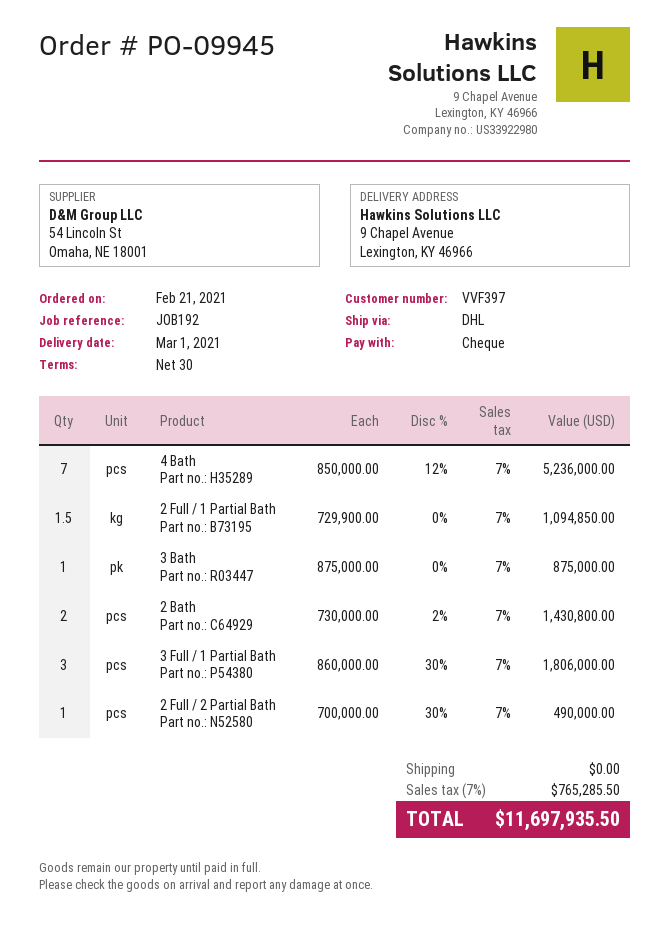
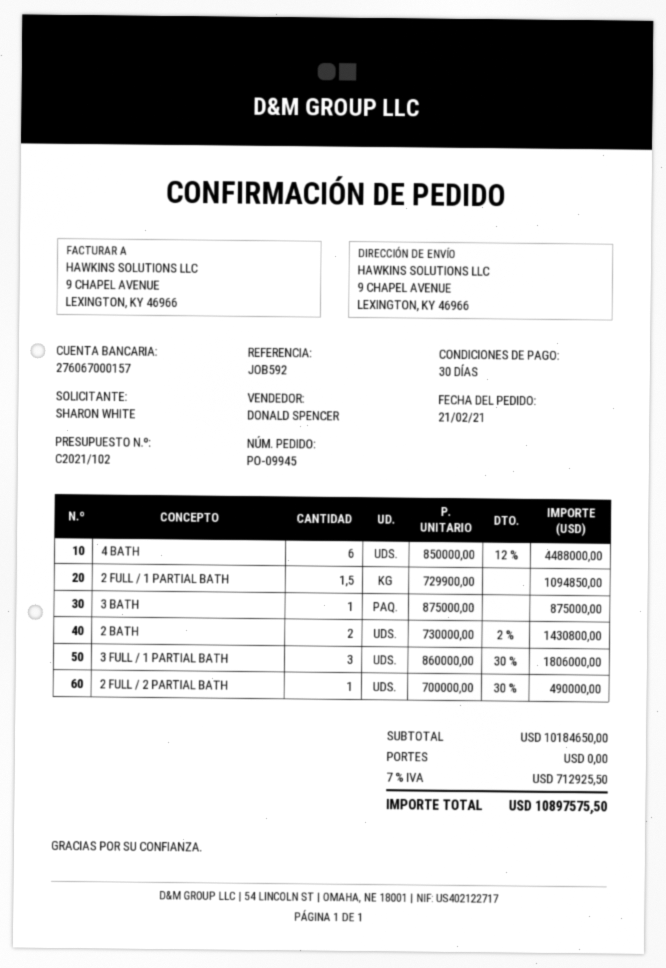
reference: JOB192 -> JOB592
4 Bath: 7 x 850000.00 - 12% = 5236000.00 -> 6 x 850000.00 - 12% = 4488000.00
tax: 7% = 765285.50 -> 7% = 712925.50
total: 11697935.50 -> 10897575.50

